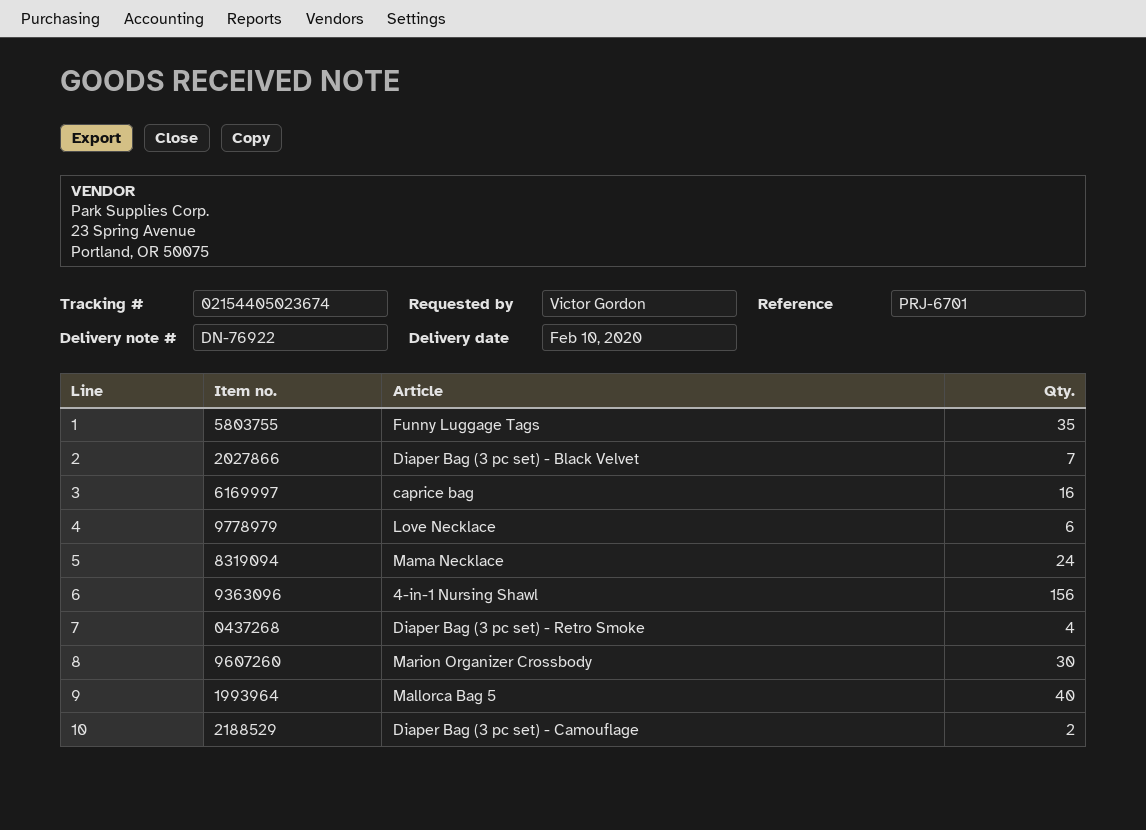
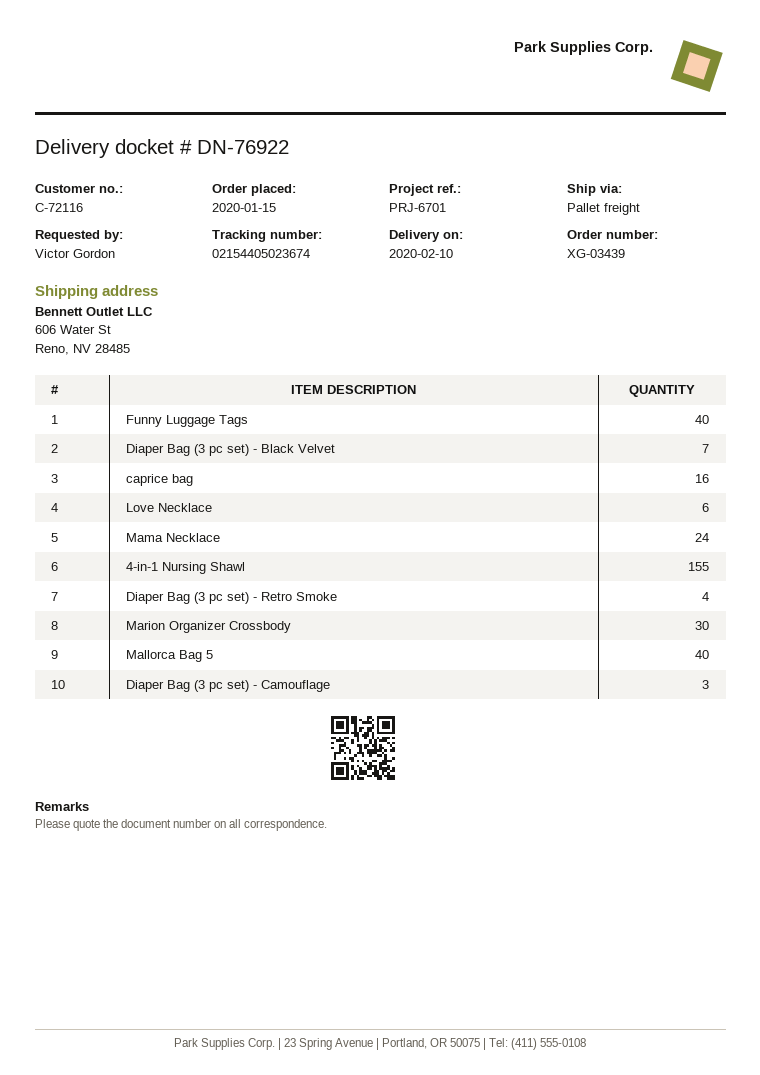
Funny Luggage Tags: 35 -> 40
4-in-1 Nursing Shawl: 156 -> 155
Diaper Bag (3 pc set) - Camouflage: 2 -> 3

